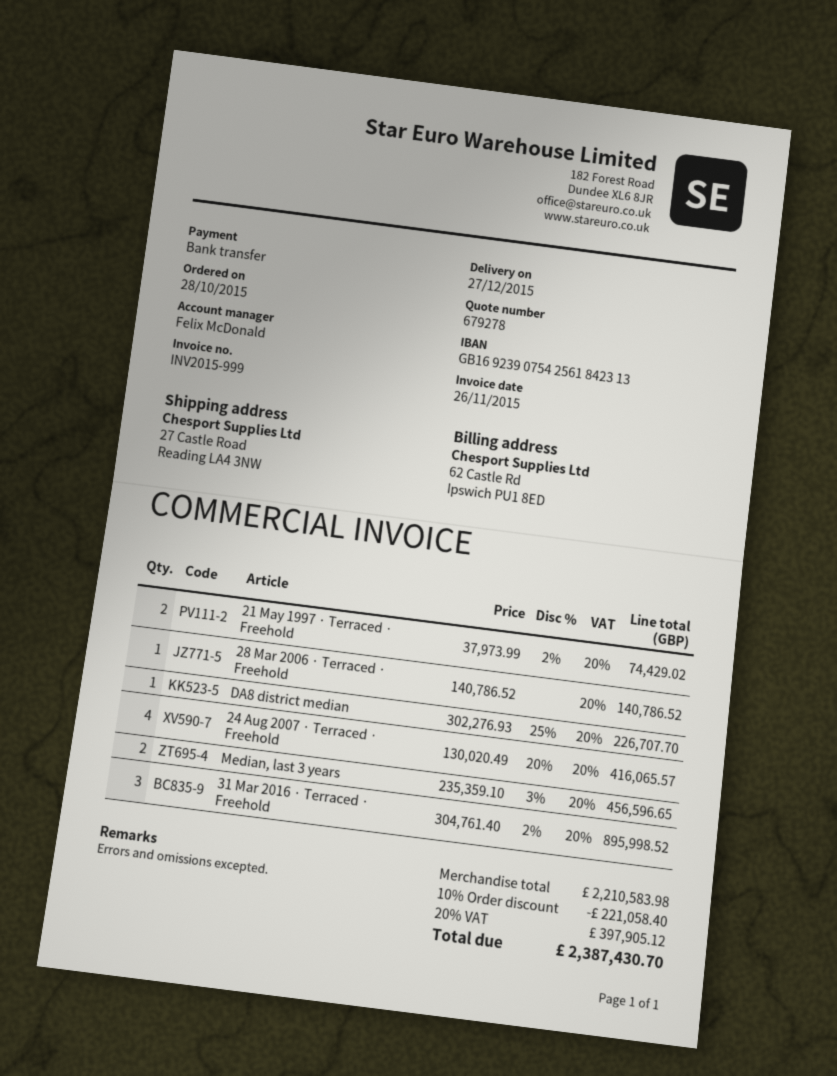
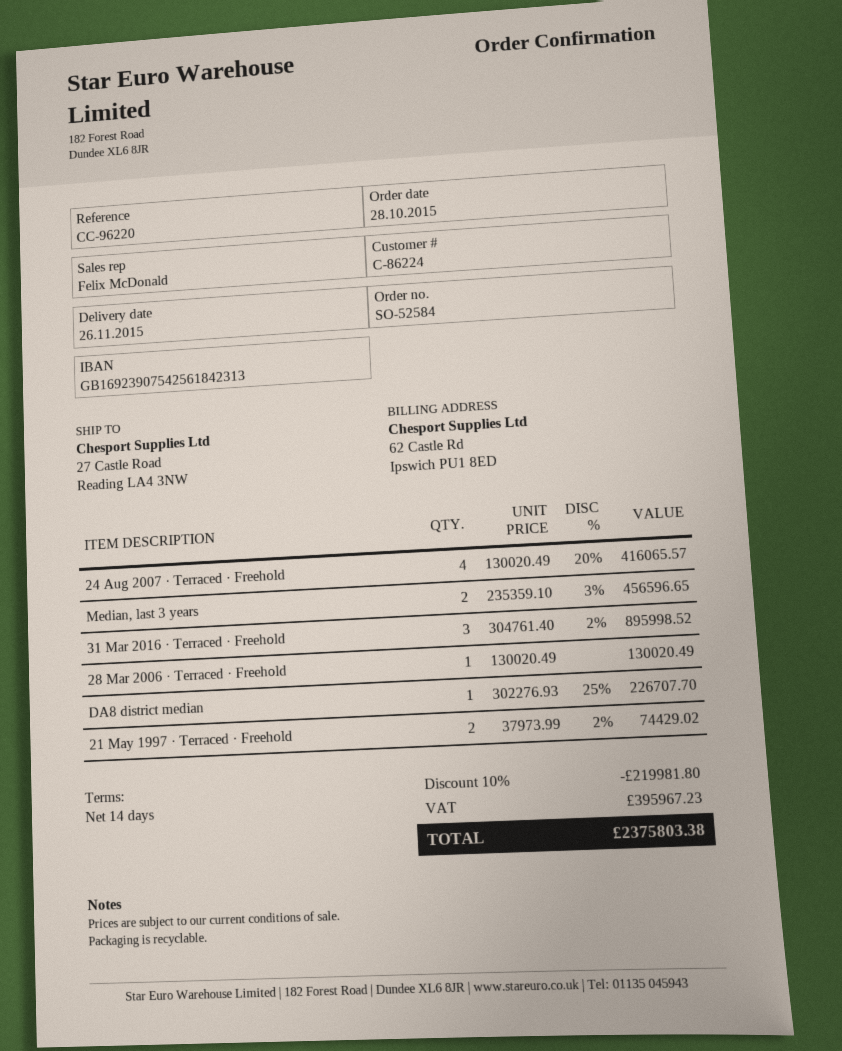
delivery date: 2015-12-27 -> 2015-11-26
28 Mar 2006 · Terraced · Freehold: 1 x 140786.52 = 140786.52 -> 1 x 130020.49 = 130020.49
discount: 10% = 221058.40 -> 10% = 219981.80
tax: 397905.12 -> 395967.23
total: 2387430.70 -> 2375803.38

